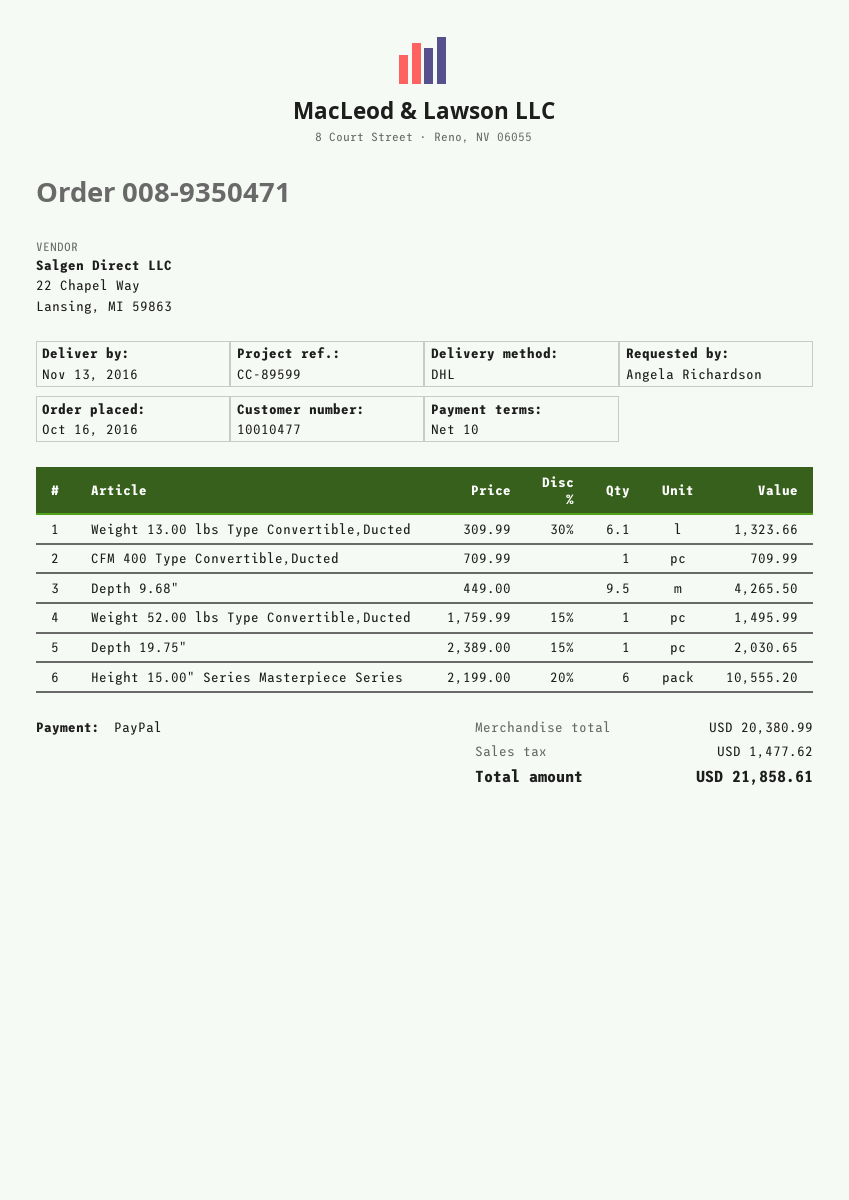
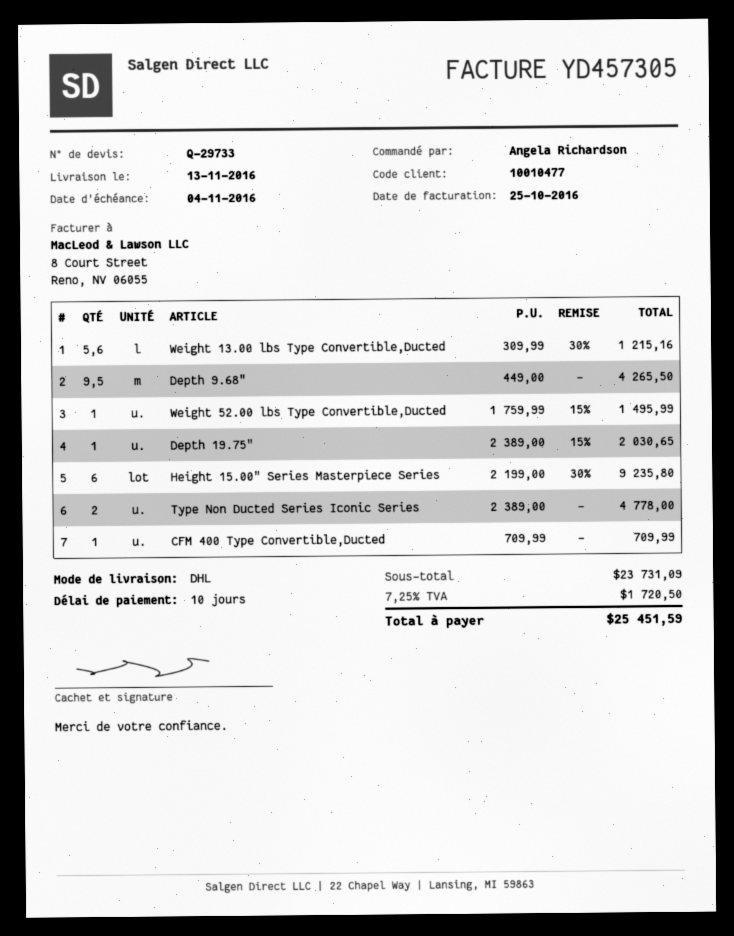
Weight 13.00 lbs Type Convertible,Ducted: 6.1 x 309.99 - 30% = 1323.66 -> 5.6 x 309.99 - 30% = 1215.16
Height 15.00" Series Masterpiece Series: 6 x 2199.00 - 20% = 10555.20 -> 6 x 2199.00 - 30% = 9235.80
Type Non Ducted Series Iconic Series: none -> 2 x 2389.00 = 4778.00
subtotal: 20380.99 -> 23731.09
tax: 1477.62 -> 1720.50
total: 21858.61 -> 25451.59

